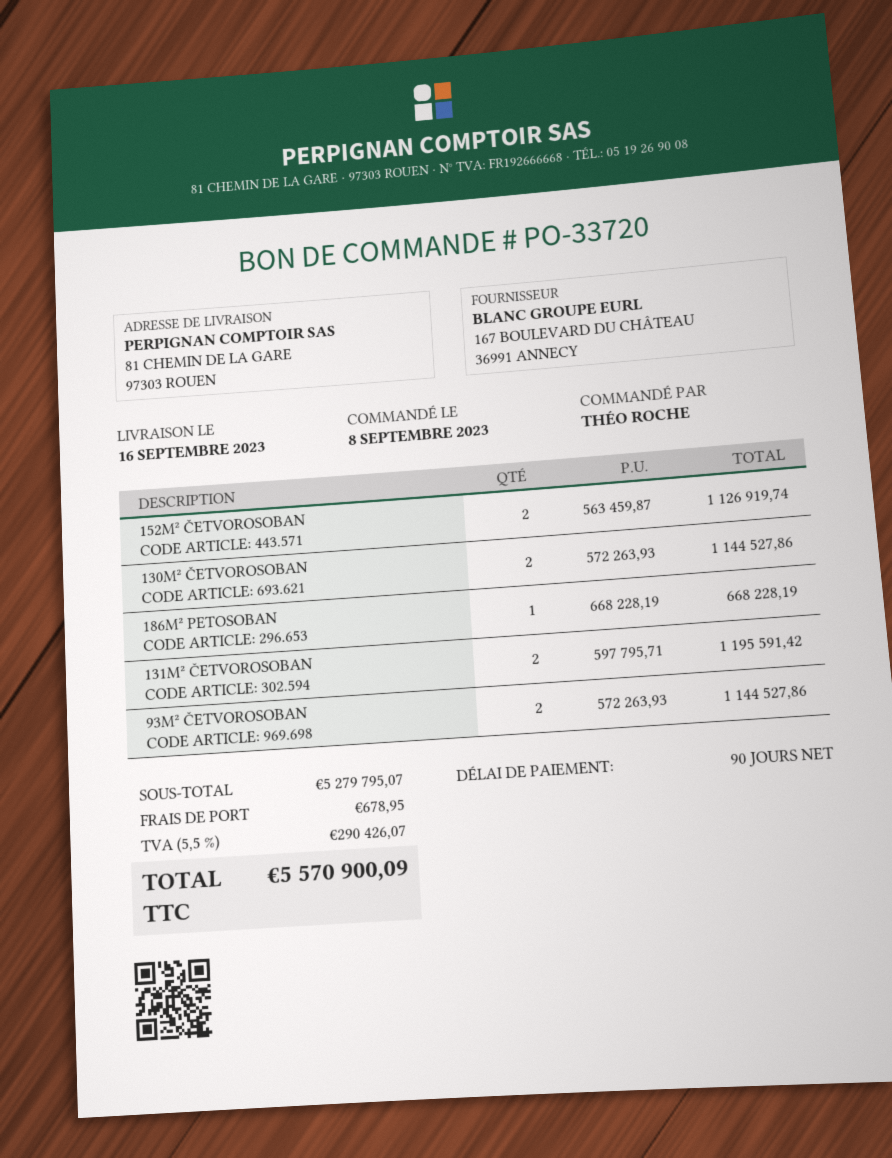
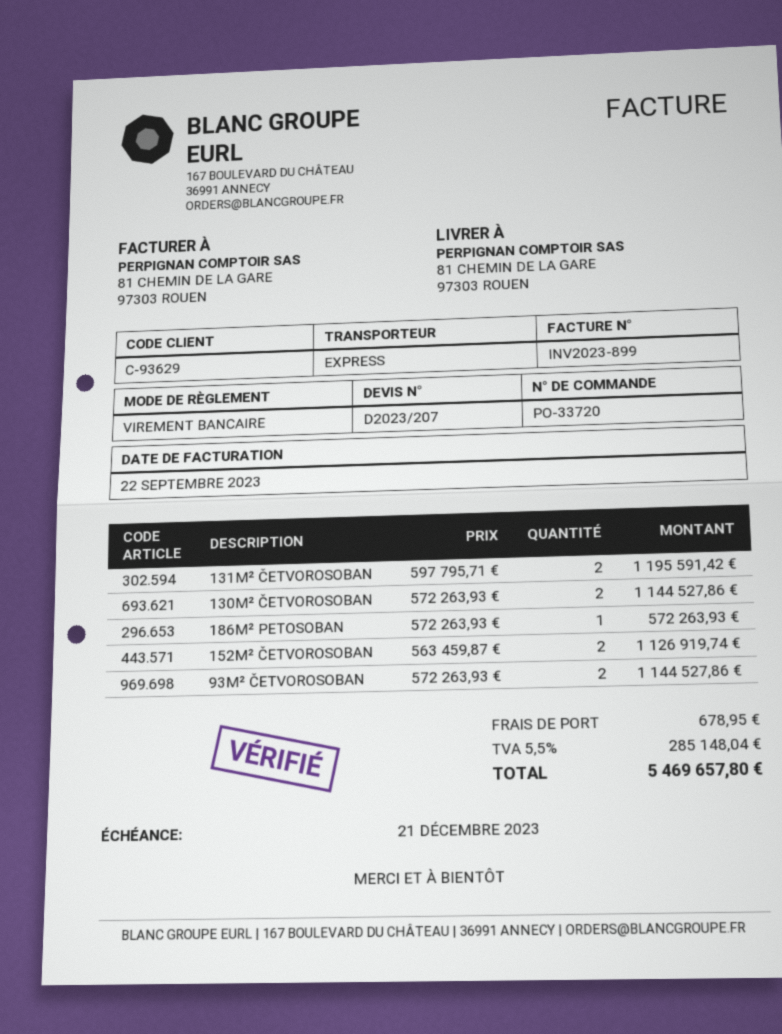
186M² PETOSOBAN: 1 x 668228.19 = 668228.19 -> 1 x 572263.93 = 572263.93
tax: 5.5% = 290426.07 -> 5.5% = 285148.04
total: 5570900.09 -> 5469657.80

